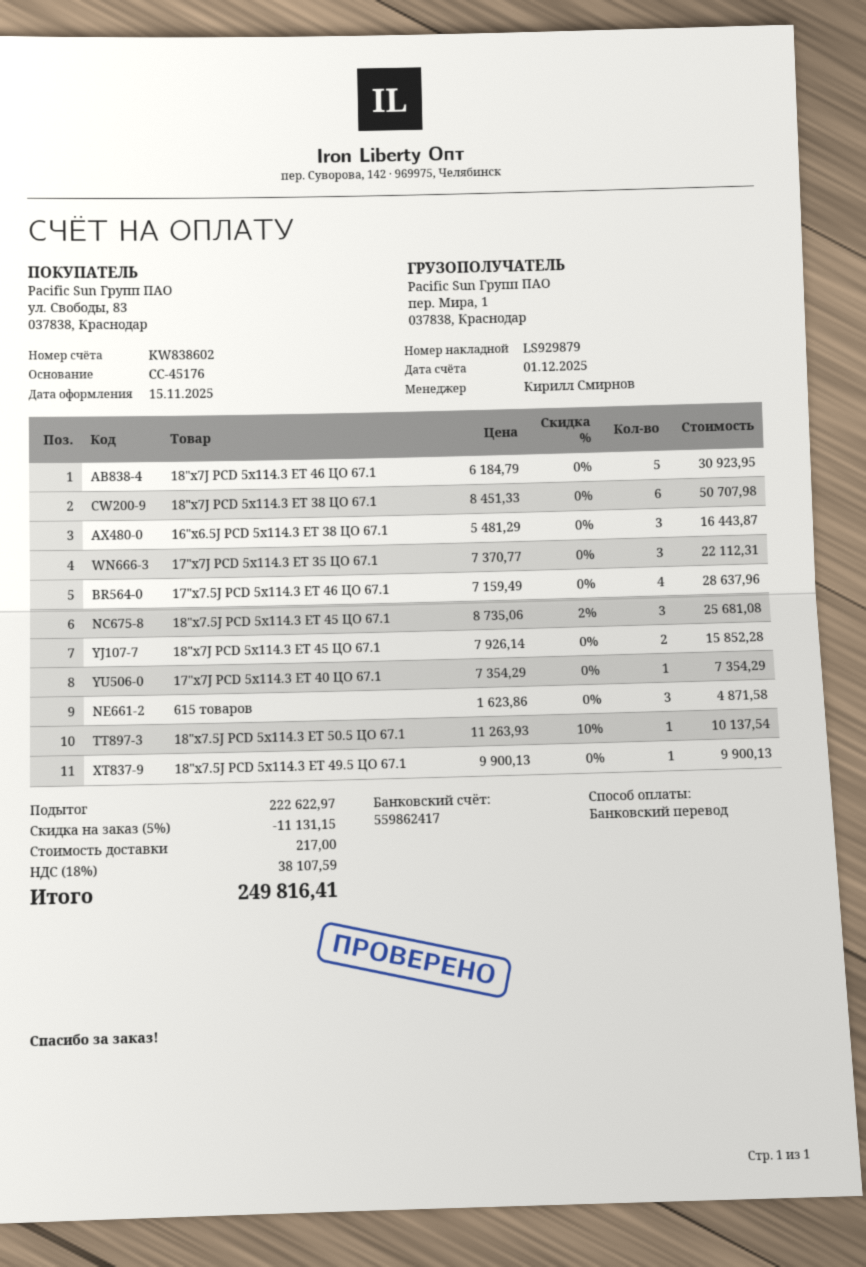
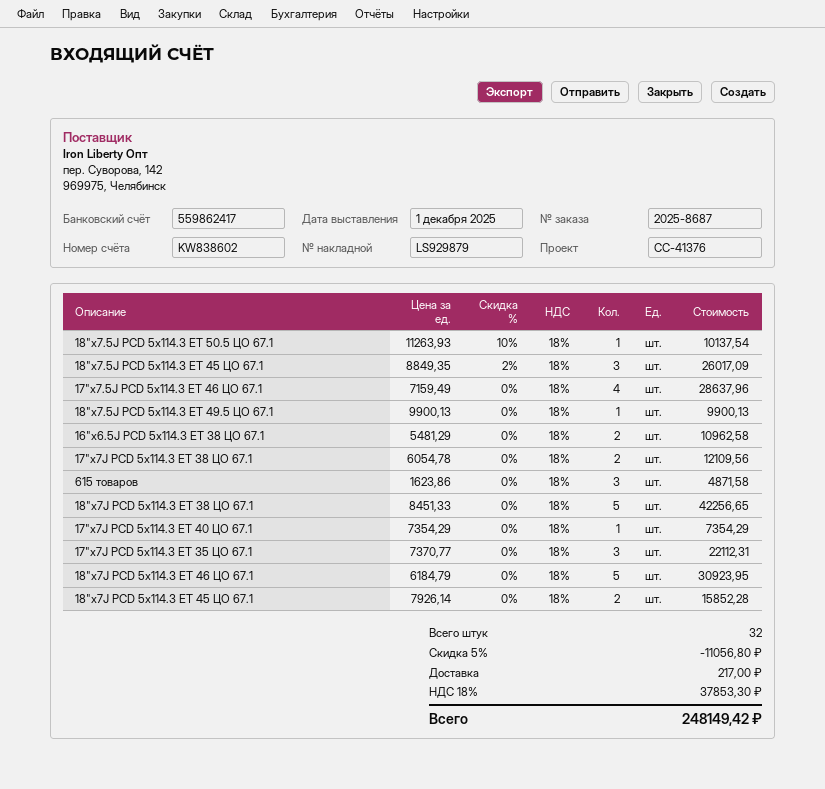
reference: CC-45176 -> CC-41376
18"x7J PCD 5x114.3 ЕТ 38 ЦО 67.1: 6 x 8451.33 = 50707.98 -> 5 x 8451.33 = 42256.65
16"x6.5J PCD 5x114.3 ЕТ 38 ЦО 67.1: 3 x 5481.29 = 16443.87 -> 2 x 5481.29 = 10962.58
18"x7.5J PCD 5x114.3 ЕТ 45 ЦО 67.1: 3 x 8735.06 - 2% = 25681.08 -> 3 x 8849.35 - 2% = 26017.09
17"x7J PCD 5x114.3 ЕТ 38 ЦО 67.1: none -> 2 x 6054.78 = 12109.56
discount: 5% = 11131.15 -> 5% = 11056.80
tax: 18% = 38107.59 -> 18% = 37853.30
total: 249816.41 -> 248149.42

